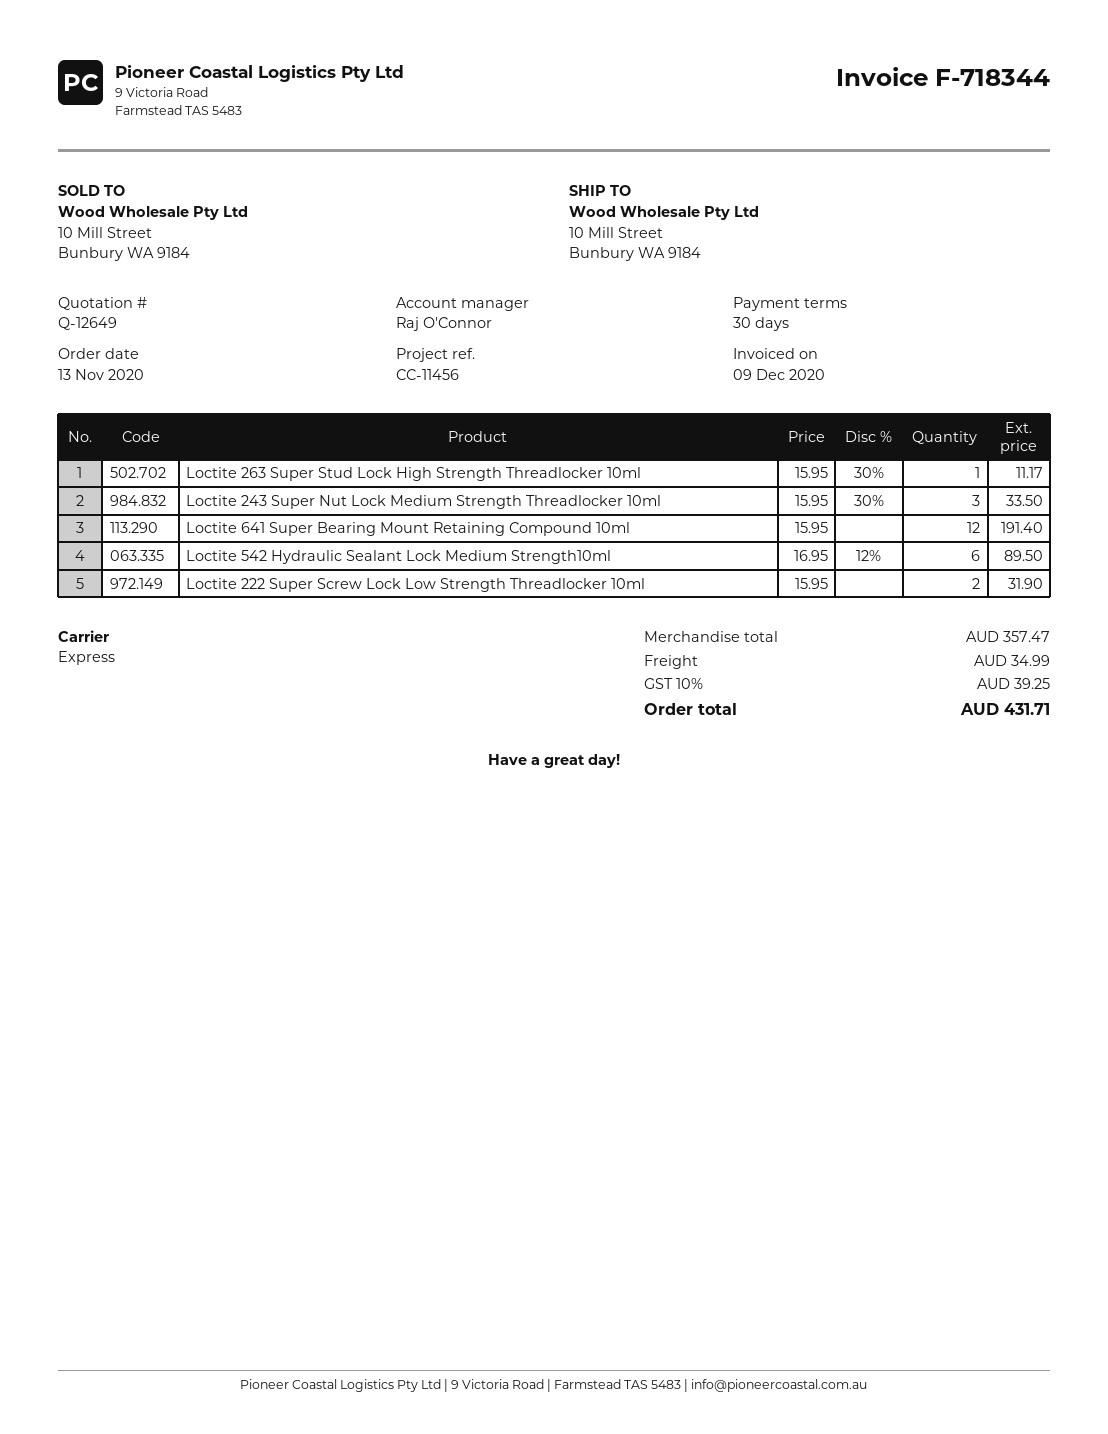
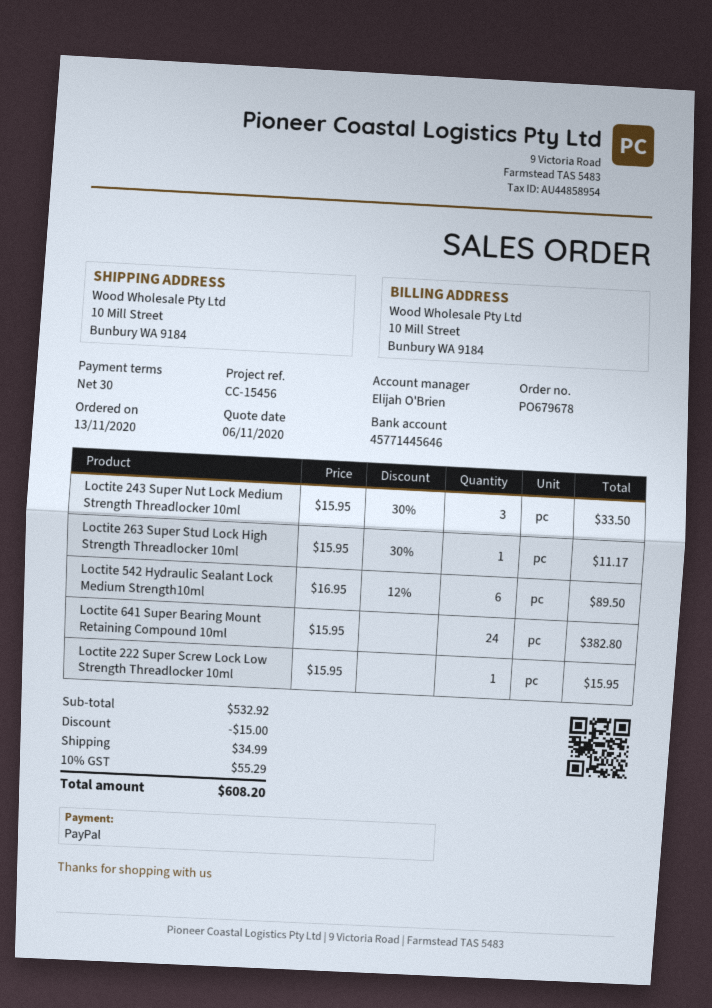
reference: CC-11456 -> CC-15456
sales rep: Raj O'Connor -> Elijah O'Brien
Loctite 641 Super Bearing Mount Retaining Compound 10ml: 12 x 15.95 = 191.40 -> 24 x 15.95 = 382.80
Loctite 222 Super Screw Lock Low Strength Threadlocker 10ml: 2 x 15.95 = 31.90 -> 1 x 15.95 = 15.95
subtotal: 357.47 -> 532.92
discount: none -> 15.00
tax: 10% = 39.25 -> 10% = 55.29
total: 431.71 -> 608.20

